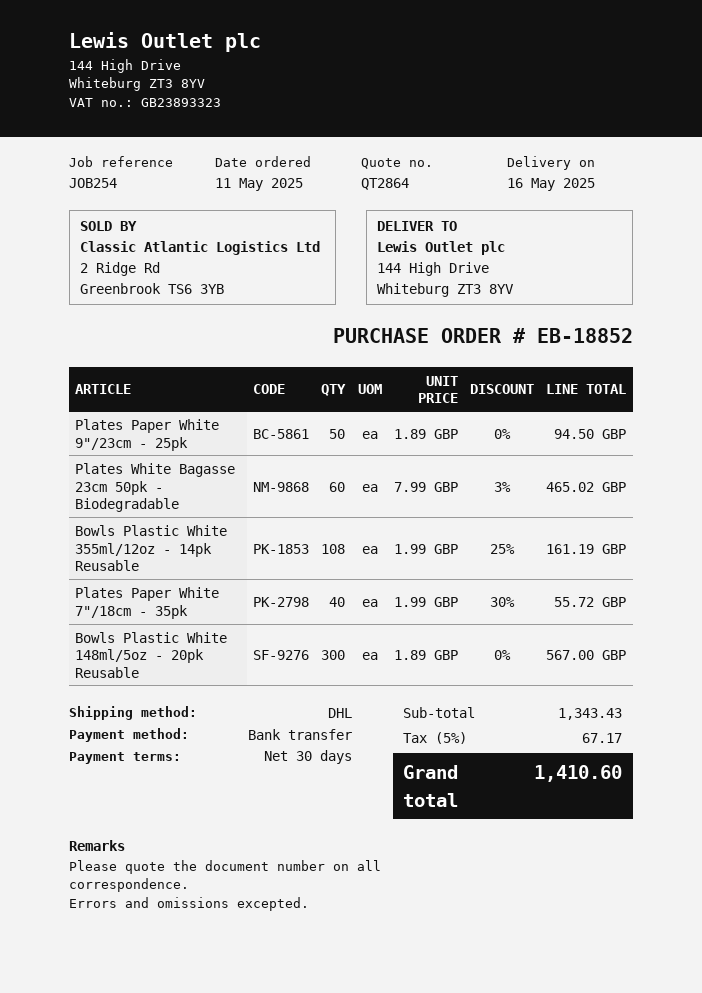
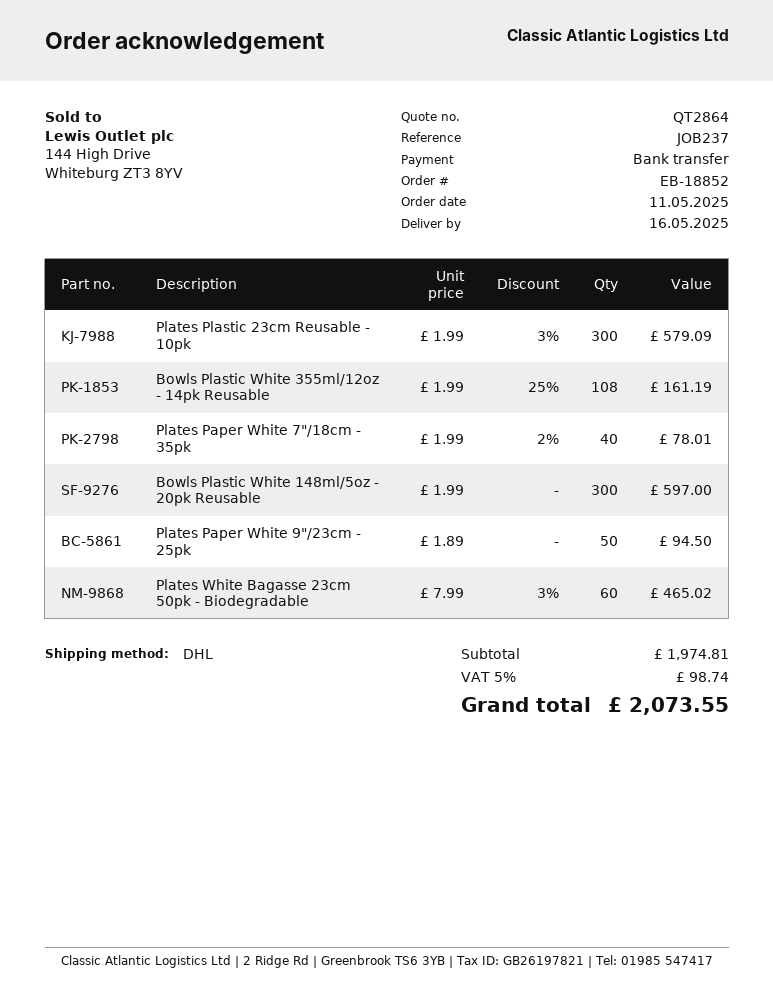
reference: JOB254 -> JOB237
Plates Paper White 7"/18cm - 35pk: 40 x 1.99 - 30% = 55.72 -> 40 x 1.99 - 2% = 78.01
Bowls Plastic White 148ml/5oz - 20pk Reusable: 300 x 1.89 = 567.00 -> 300 x 1.99 = 597.00
Plates Plastic 23cm Reusable - 10pk: none -> 300 x 1.99 - 3% = 579.09
subtotal: 1343.43 -> 1974.81
tax: 5% = 67.17 -> 5% = 98.74
total: 1410.60 -> 2073.55

